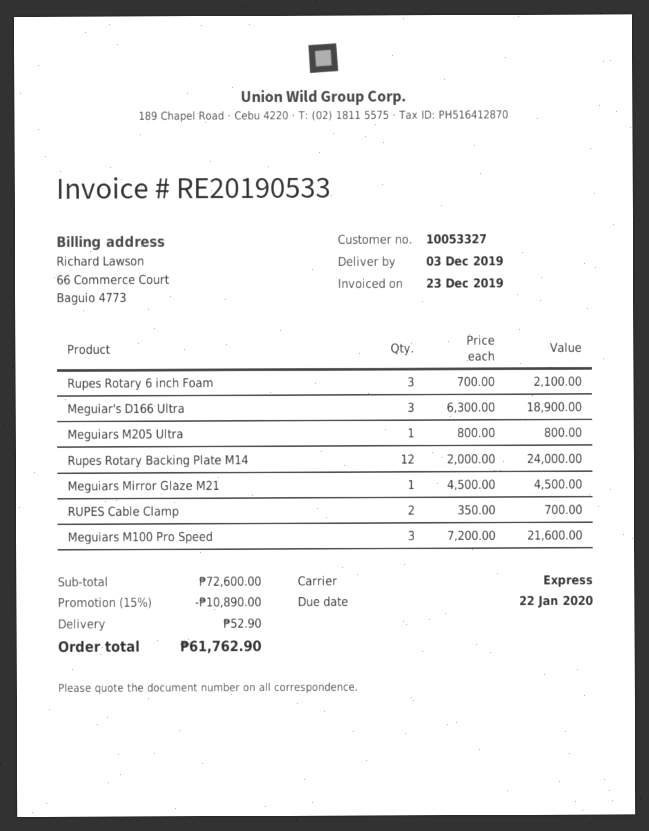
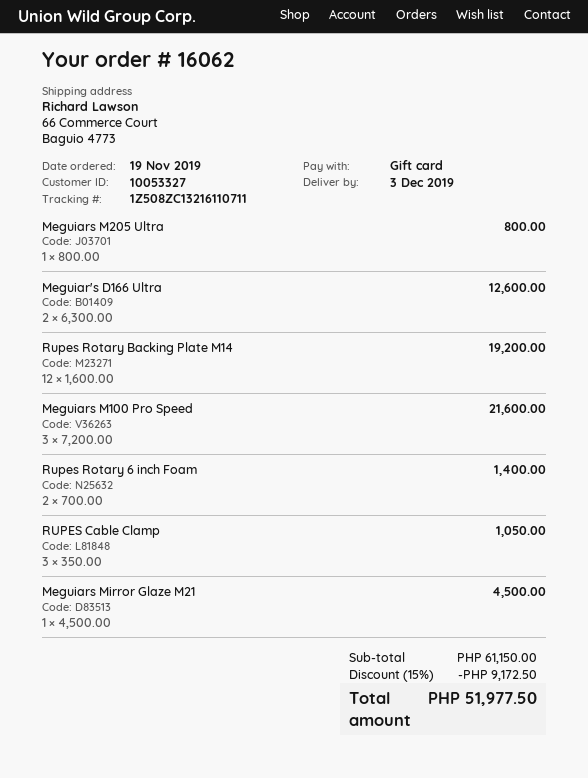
Rupes Rotary 6 inch Foam: 3 x 700.00 = 2100.00 -> 2 x 700.00 = 1400.00
Meguiar's D166 Ultra: 3 x 6300.00 = 18900.00 -> 2 x 6300.00 = 12600.00
Rupes Rotary Backing Plate M14: 12 x 2000.00 = 24000.00 -> 12 x 1600.00 = 19200.00
RUPES Cable Clamp: 2 x 350.00 = 700.00 -> 3 x 350.00 = 1050.00
subtotal: 72600.00 -> 61150.00
discount: 15% = 10890.00 -> 15% = 9172.50
shipping: 52.90 -> none
total: 61762.90 -> 51977.50

